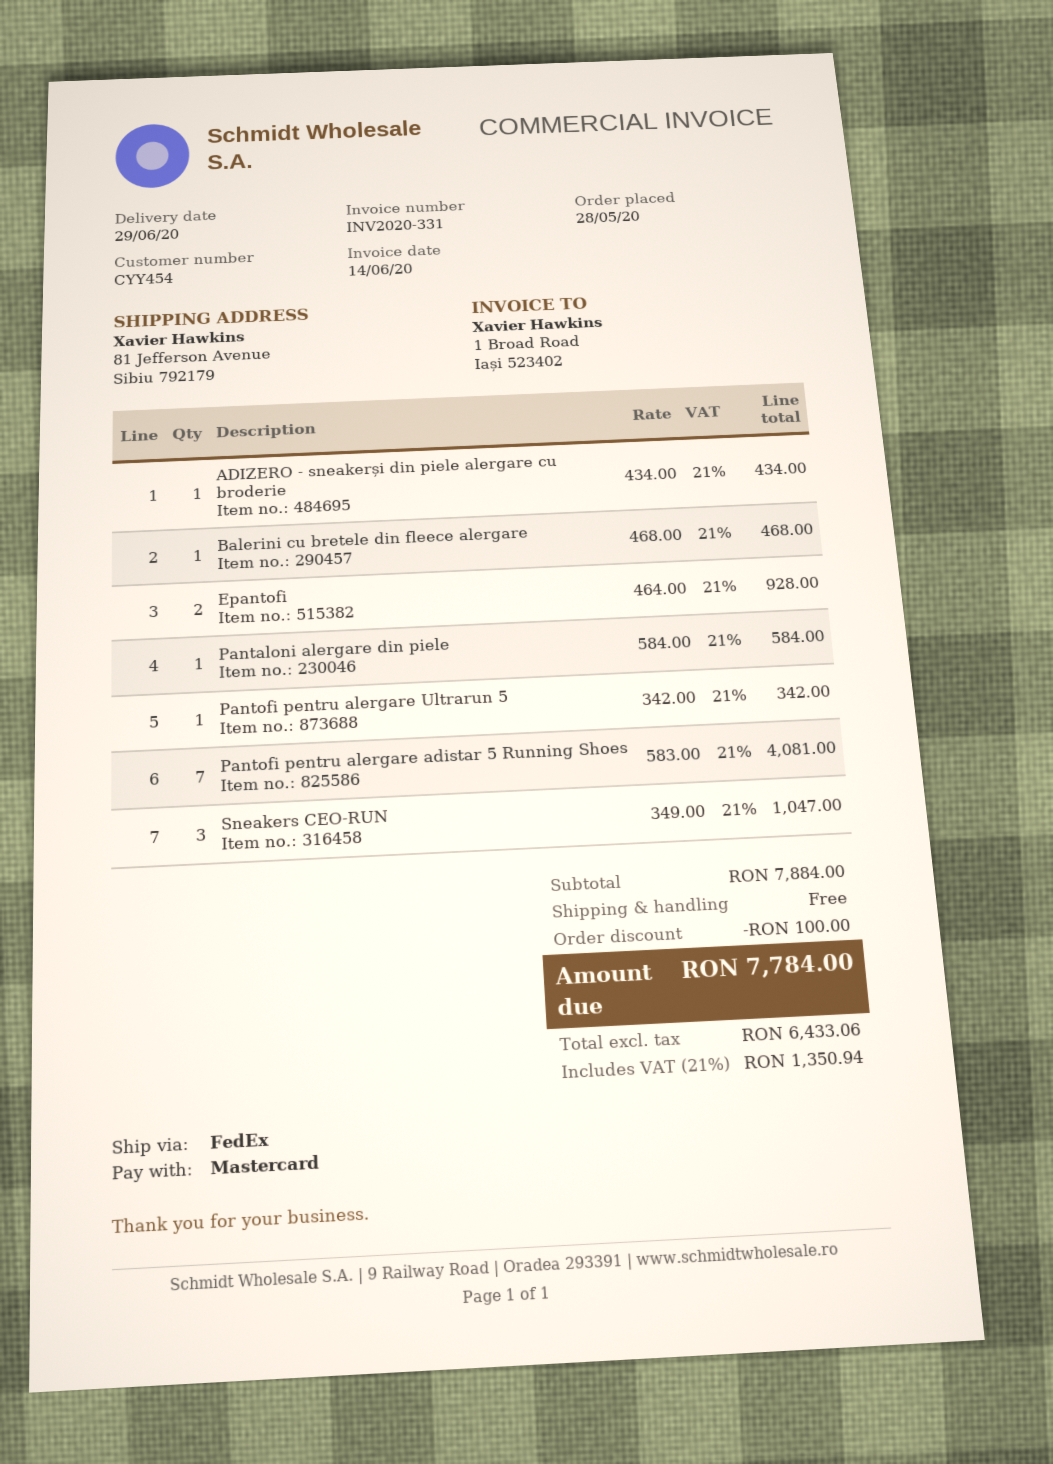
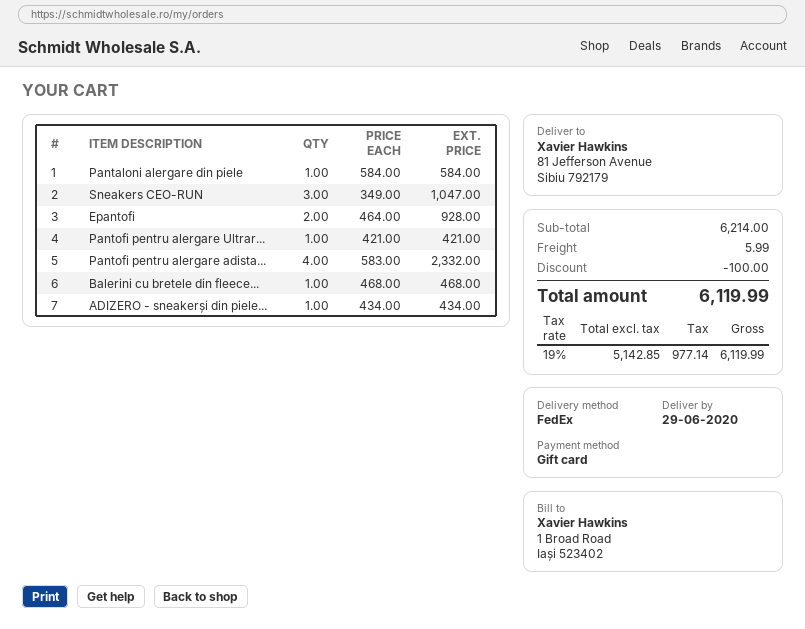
payment method: Mastercard -> gift card
Pantofi pentru alergare Ultrarun 5: 1 x 342.00 = 342.00 -> 1 x 421.00 = 421.00
Pantofi pentru alergare adistar 5 Running Shoes: 7 x 583.00 = 4081.00 -> 4 x 583.00 = 2332.00
subtotal: 7884.00 -> 6214.00
shipping: 0.00 -> 5.99
net: 6433.06 -> 5142.85
tax: 21% = 1350.94 -> 19% = 977.14
total: 7784.00 -> 6119.99

